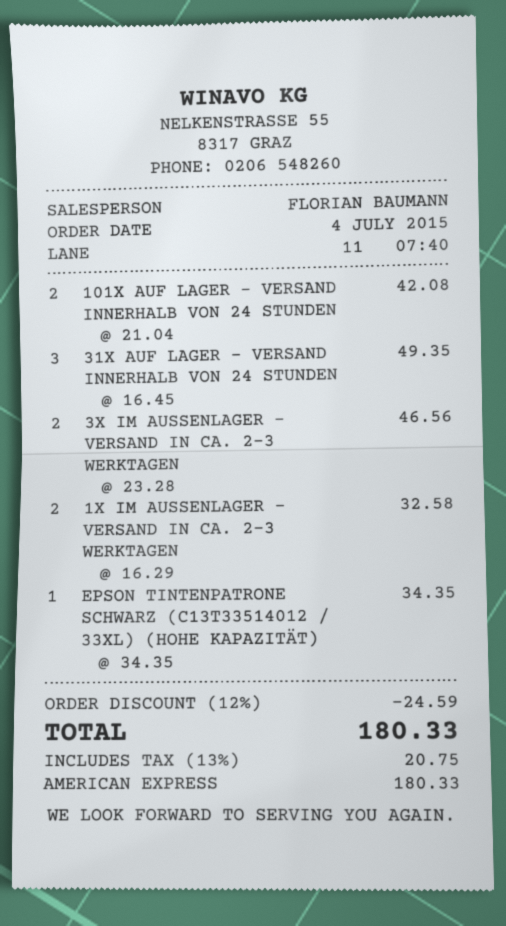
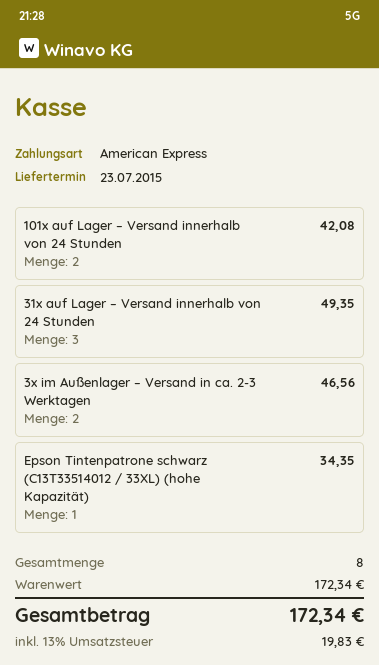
1X IM AUSSENLAGER – VERSAND IN CA. 2-3 WERKTAGEN: 2 for 32.58 -> none
discount: 12% = 24.59 -> none
tax: 13% = 20.75 -> 13% = 19.83
total: 180.33 -> 172.34

